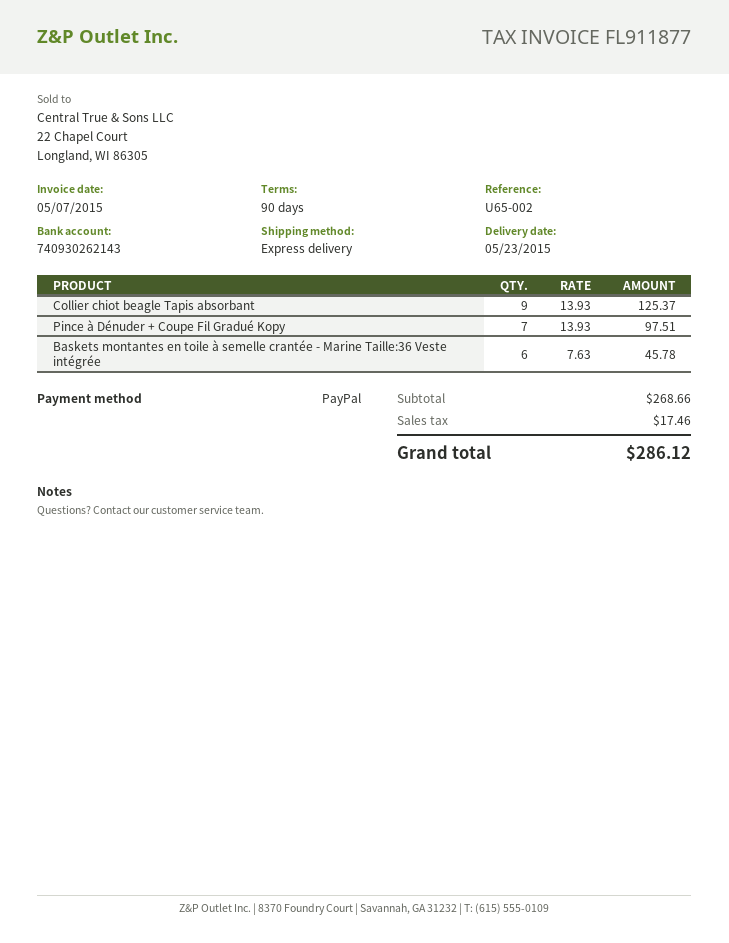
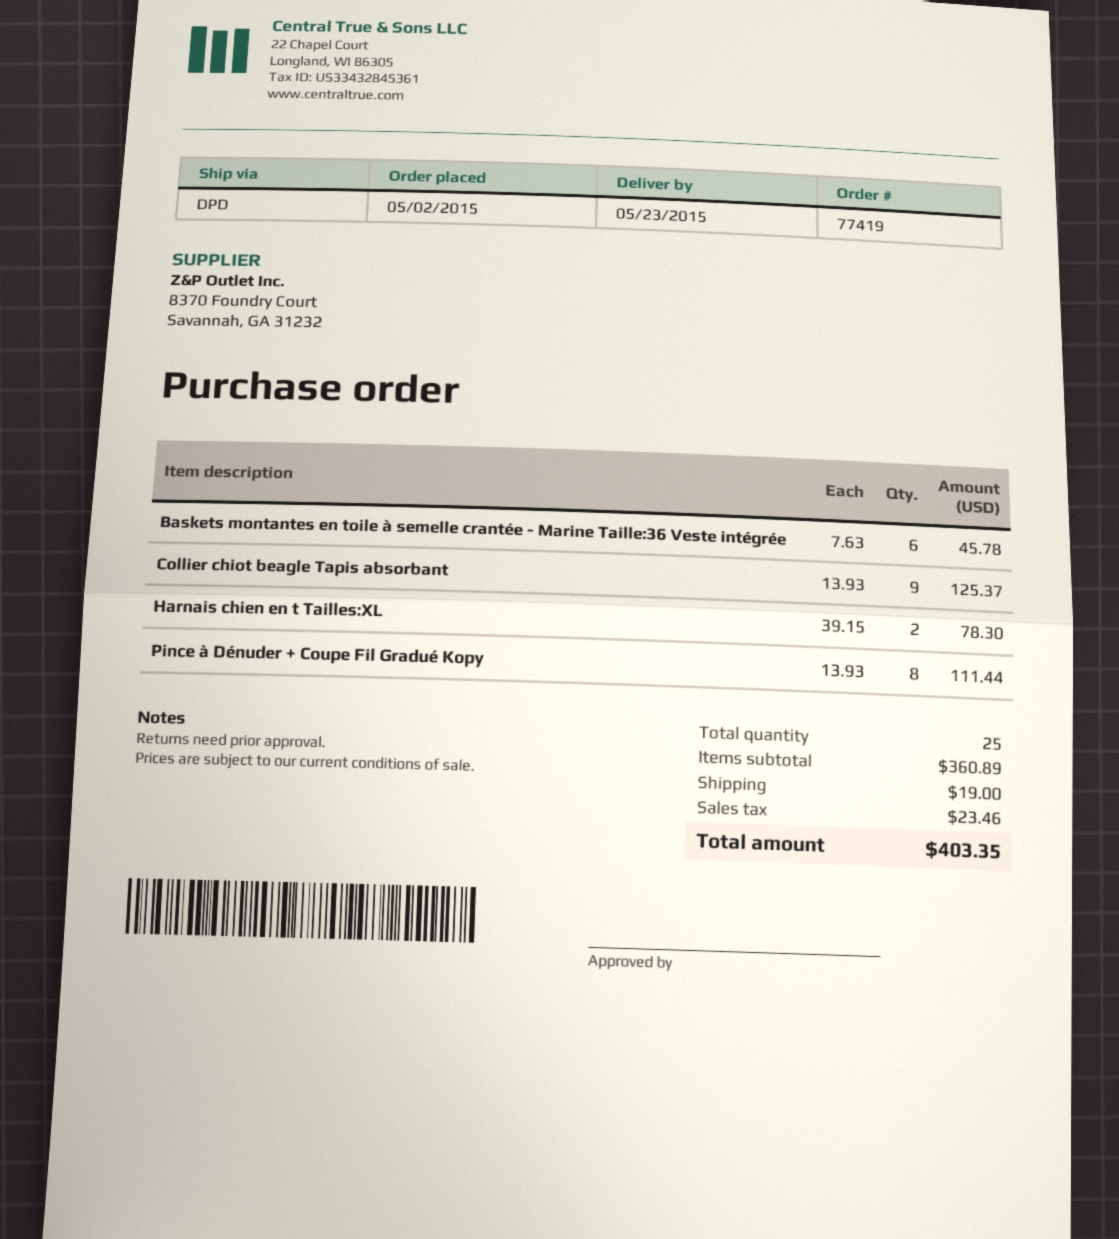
shipping method: express -> DPD
Pince à Dénuder + Coupe Fil Gradué Kopy: 7 x 13.93 = 97.51 -> 8 x 13.93 = 111.44
Harnais chien en t Tailles:XL: none -> 2 x 39.15 = 78.30
subtotal: 268.66 -> 360.89
shipping: none -> 19.00
tax: 17.46 -> 23.46
total: 286.12 -> 403.35

